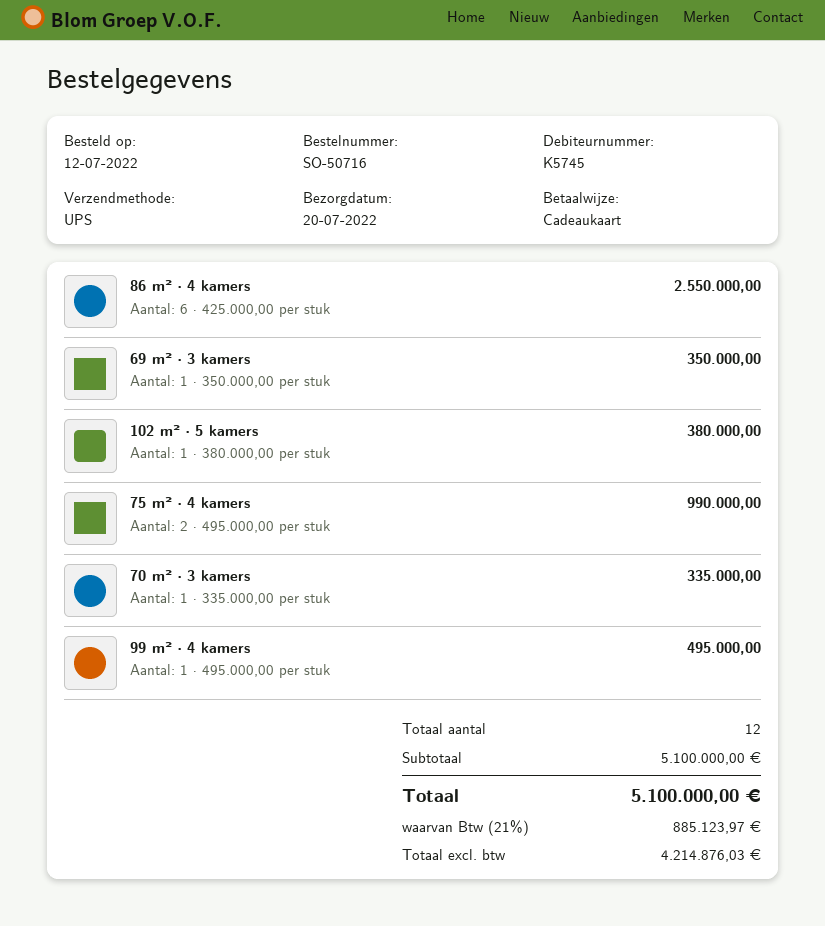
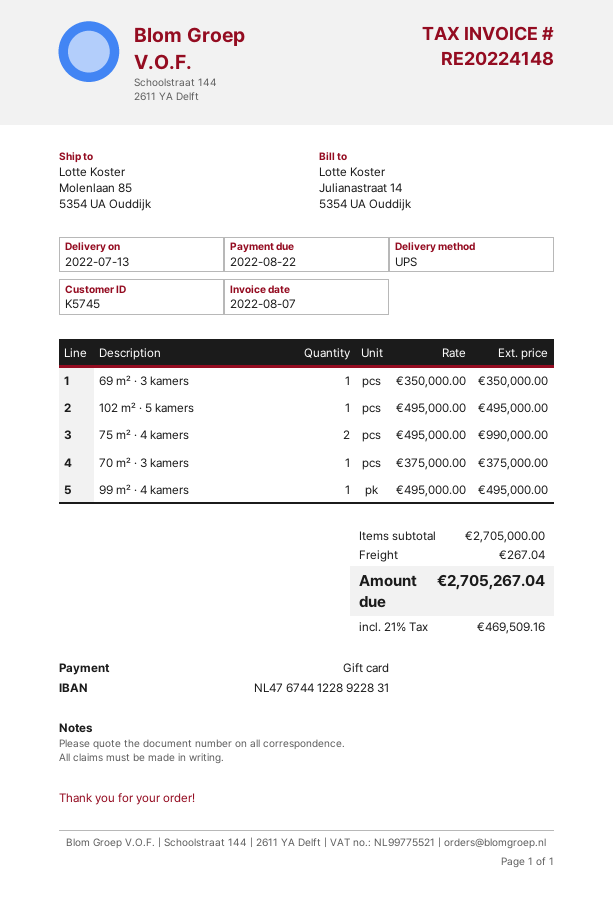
delivery date: 2022-07-20 -> 2022-07-13
86 m² · 4 kamers: 6 x 425000.00 = 2550000.00 -> none
102 m² · 5 kamers: 1 x 380000.00 = 380000.00 -> 1 x 495000.00 = 495000.00
70 m² · 3 kamers: 1 x 335000.00 = 335000.00 -> 1 x 375000.00 = 375000.00
subtotal: 5100000.00 -> 2705000.00
shipping: none -> 267.04
tax: 21% = 885123.97 -> 21% = 469509.16
total: 5100000.00 -> 2705267.04

